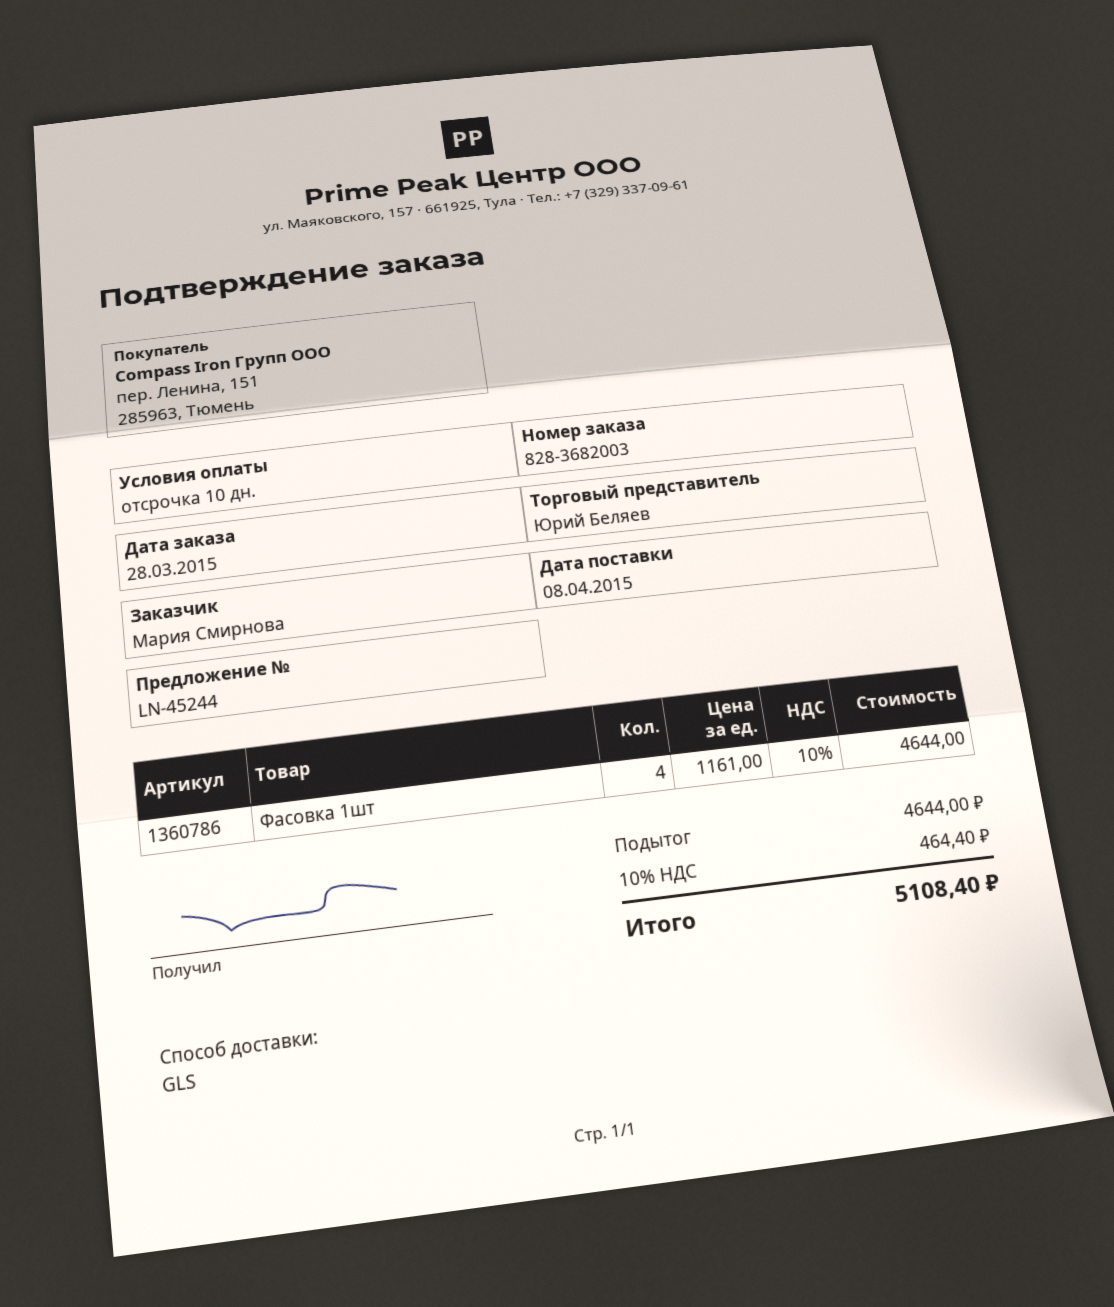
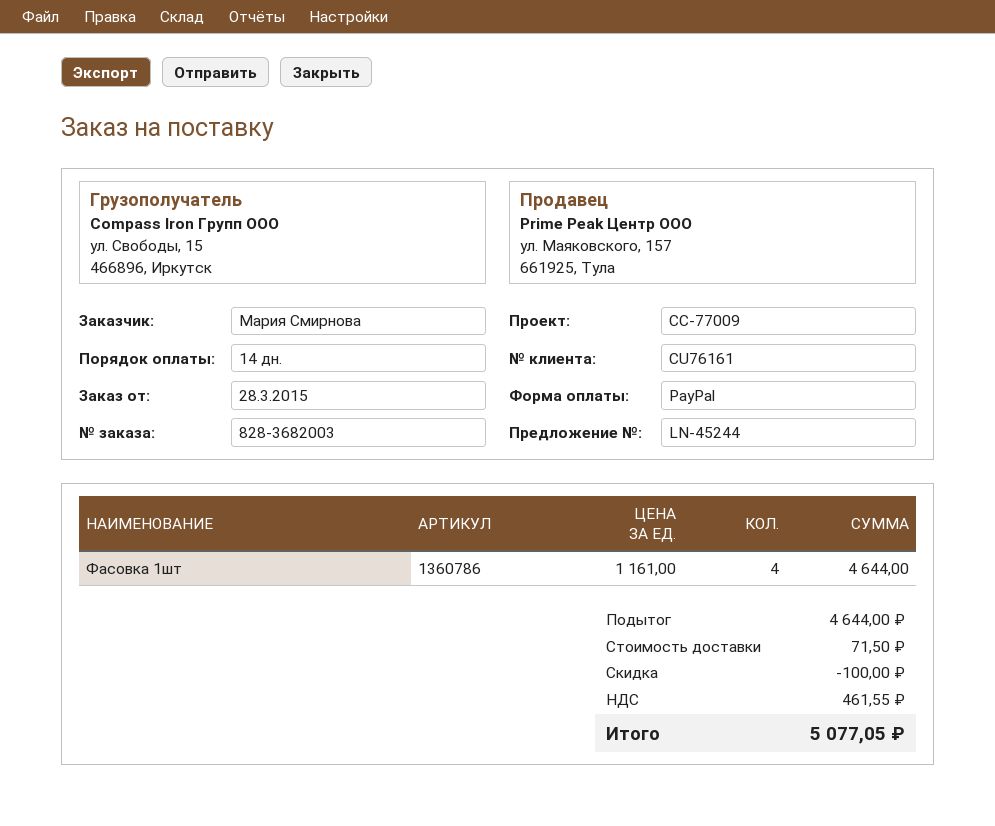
payment terms: 10 days -> 14 days
discount: none -> 100.00
shipping: none -> 71.50
tax: 464.40 -> 461.55
total: 5108.40 -> 5077.05

